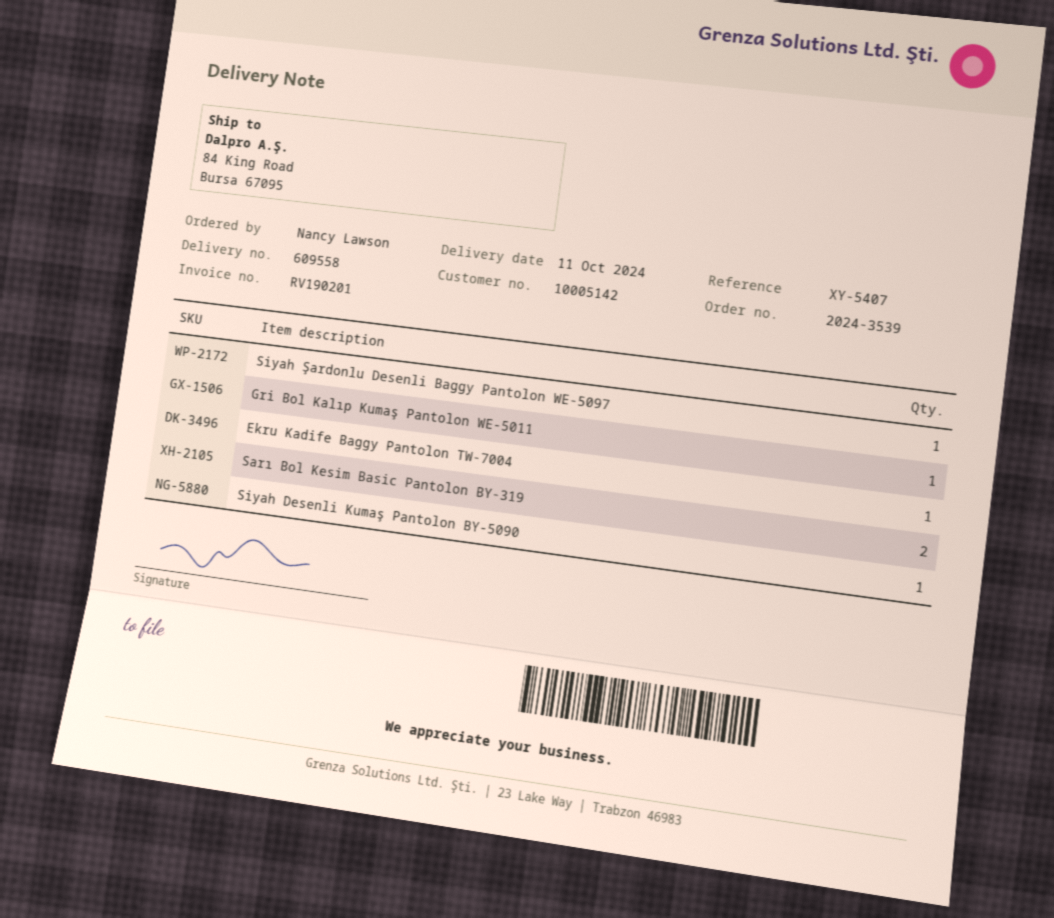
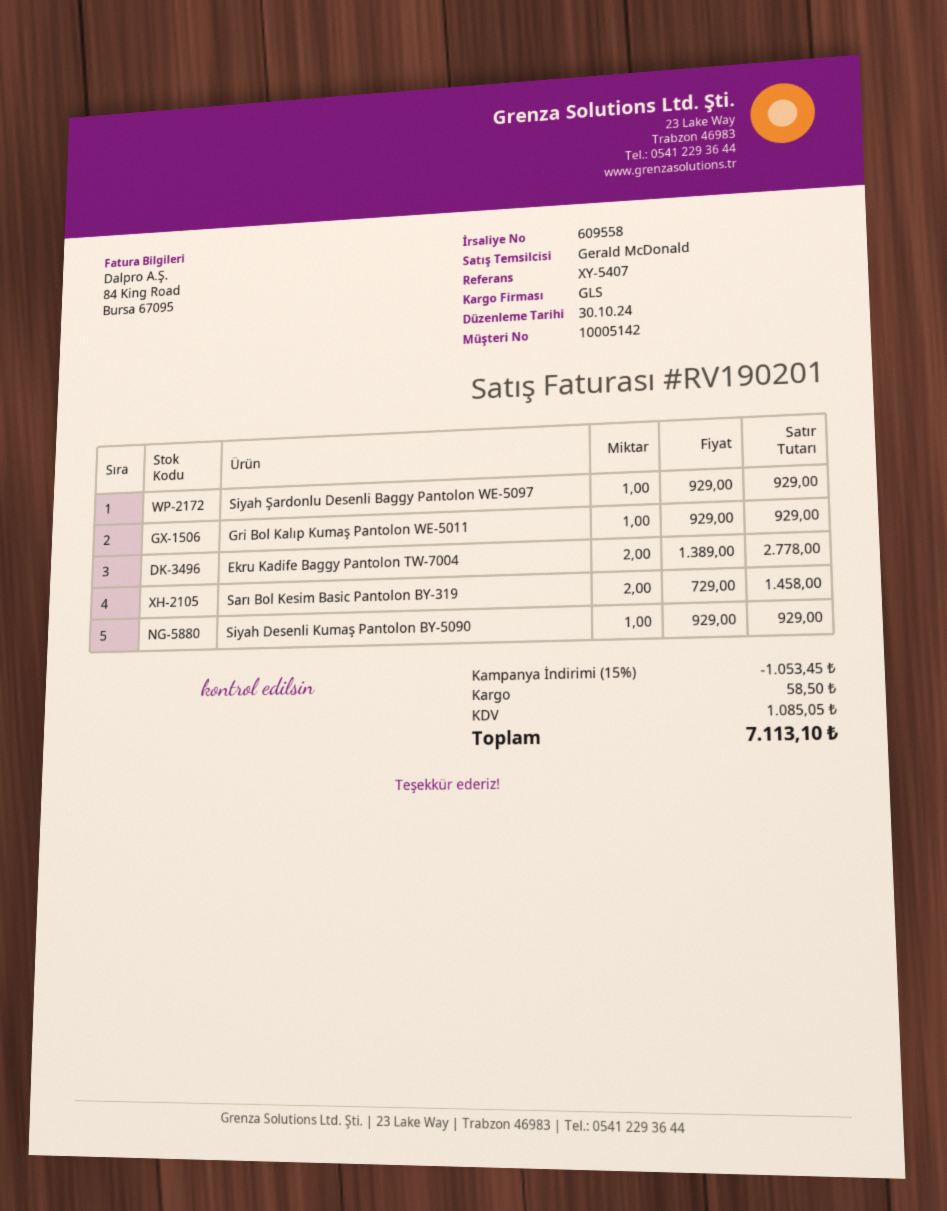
Ekru Kadife Baggy Pantolon TW-7004: 1 -> 2

